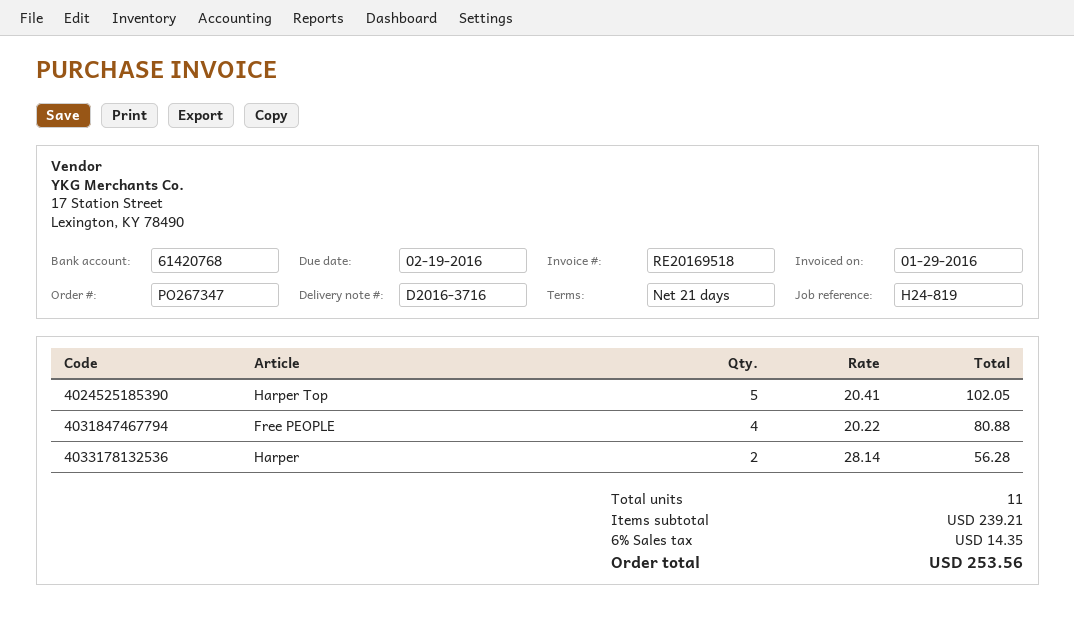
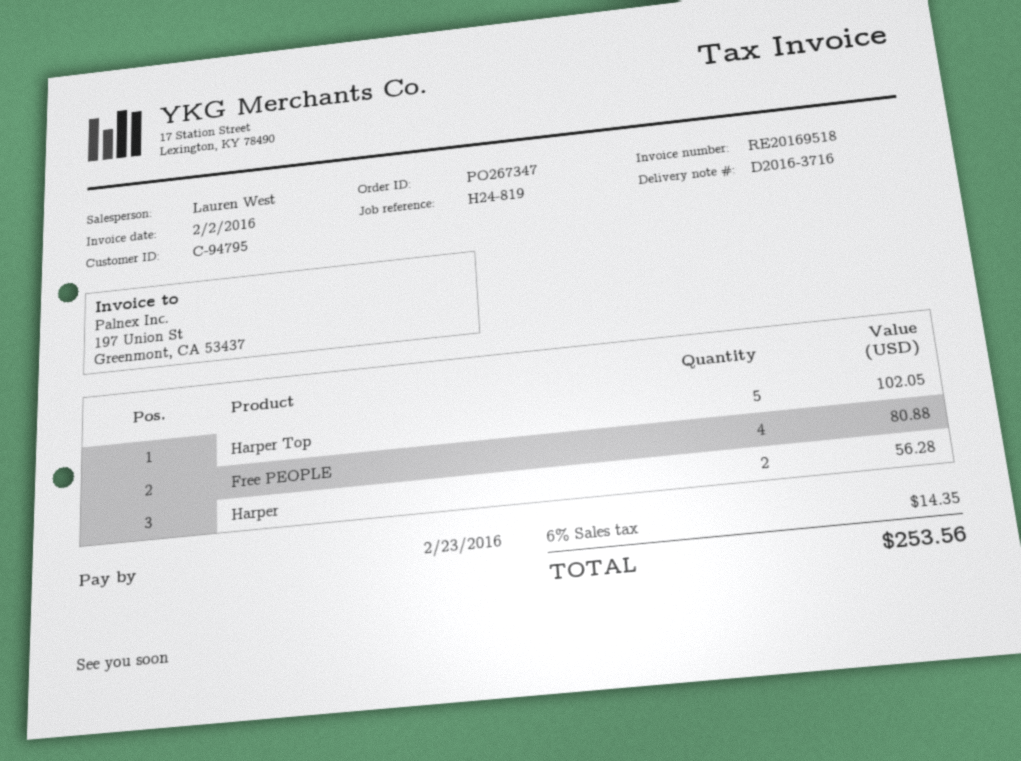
invoice date: 2016-01-29 -> 2016-02-02
due date: 2016-02-19 -> 2016-02-23

